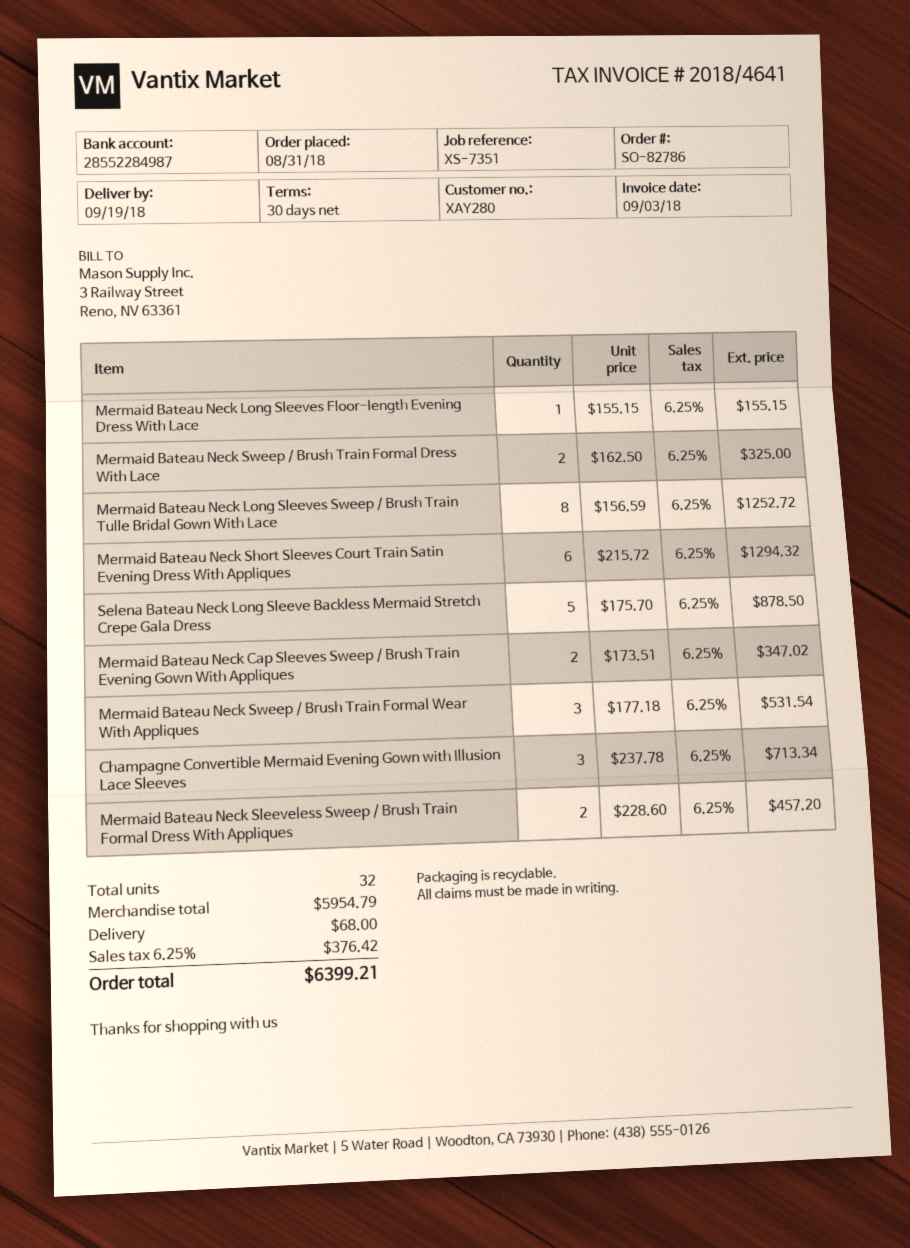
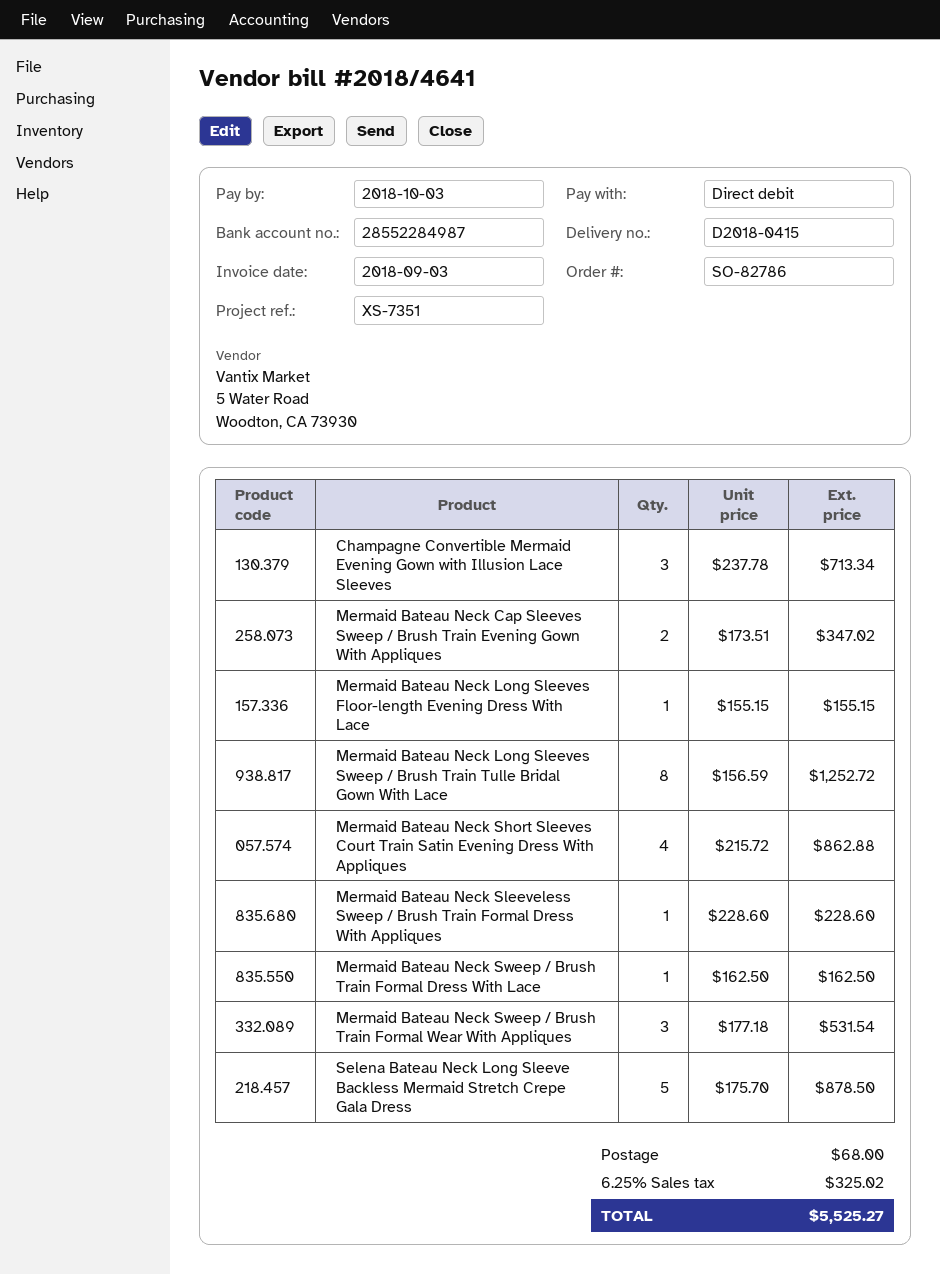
Mermaid Bateau Neck Sweep / Brush Train Formal Dress With Lace: 2 x 162.50 = 325.00 -> 1 x 162.50 = 162.50
Mermaid Bateau Neck Short Sleeves Court Train Satin Evening Dress With Appliques: 6 x 215.72 = 1294.32 -> 4 x 215.72 = 862.88
Mermaid Bateau Neck Sleeveless Sweep / Brush Train Formal Dress With Appliques: 2 x 228.60 = 457.20 -> 1 x 228.60 = 228.60
tax: 6.25% = 376.42 -> 6.25% = 325.02
total: 6399.21 -> 5525.27

